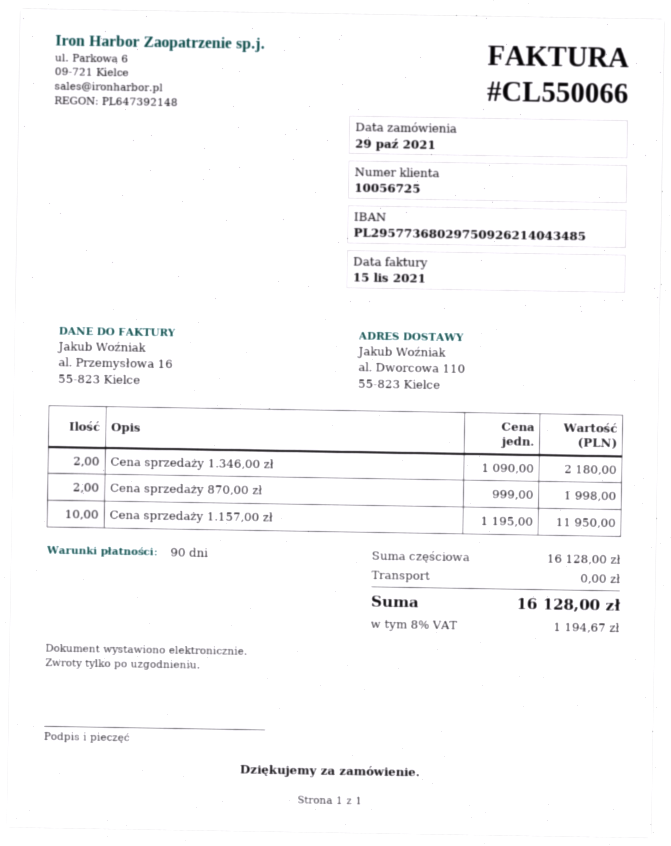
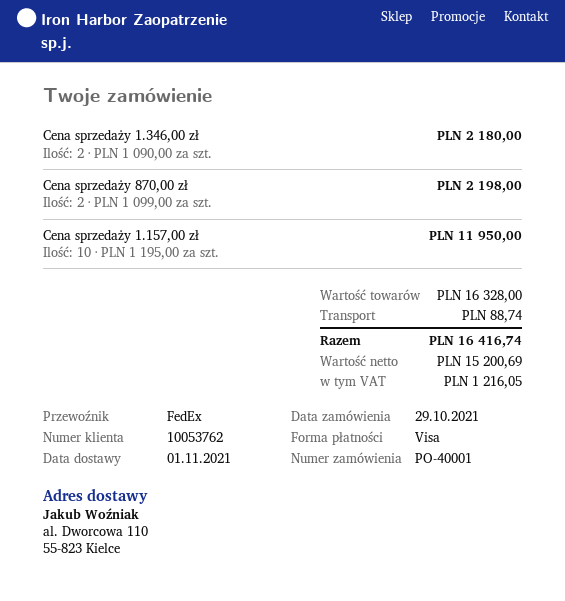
customer number: 10056725 -> 10053762
Cena sprzedaży 870,00 zł: 2 x 999.00 = 1998.00 -> 2 x 1099.00 = 2198.00
subtotal: 16128.00 -> 16328.00
shipping: 0.00 -> 88.74
tax: 1194.67 -> 1216.05
total: 16128.00 -> 16416.74

